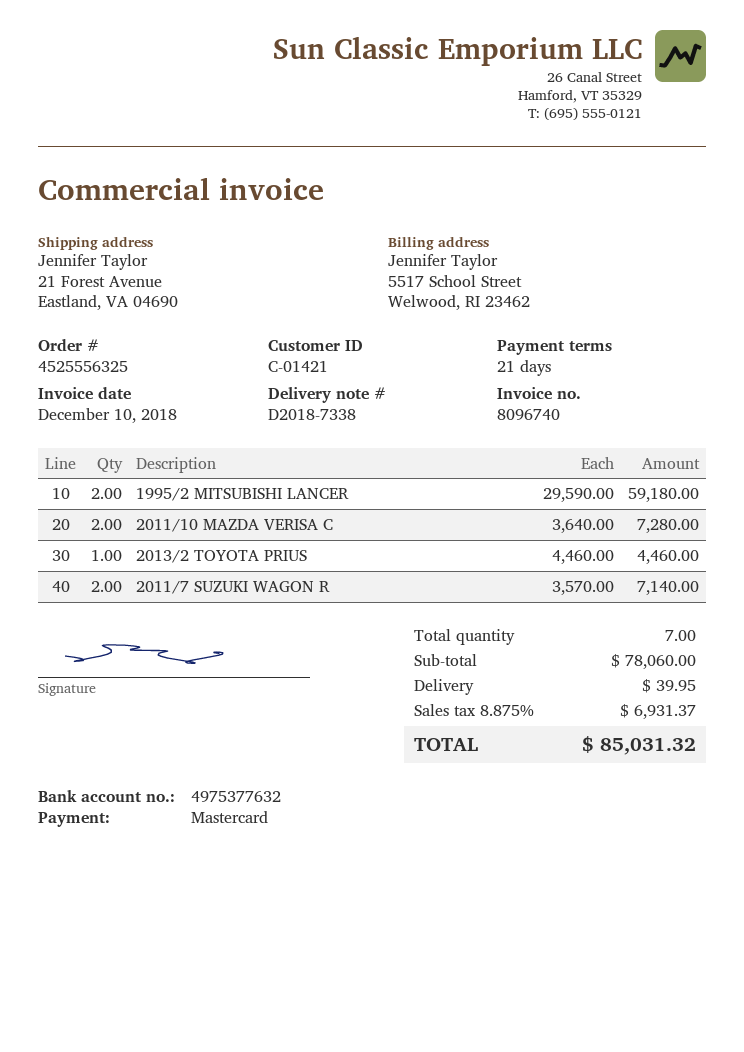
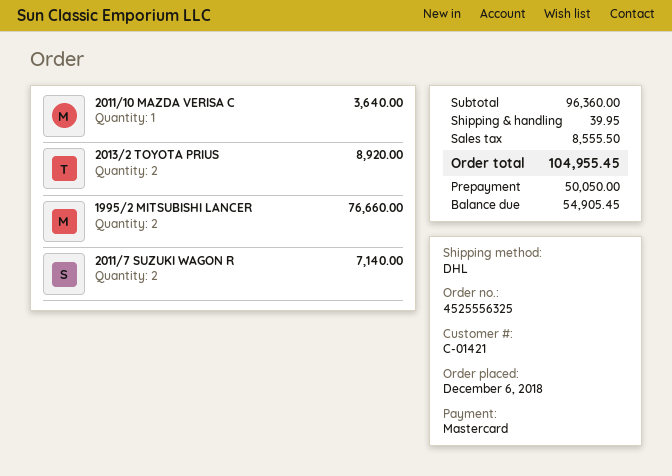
1995/2 MITSUBISHI LANCER: 2 for 59180.00 -> 2 for 76660.00
2011/10 MAZDA VERISA C: 2 for 7280.00 -> 1 for 3640.00
2013/2 TOYOTA PRIUS: 1 for 4460.00 -> 2 for 8920.00
subtotal: 78060.00 -> 96360.00
tax: 6931.37 -> 8555.50
total: 85031.32 -> 104955.45

